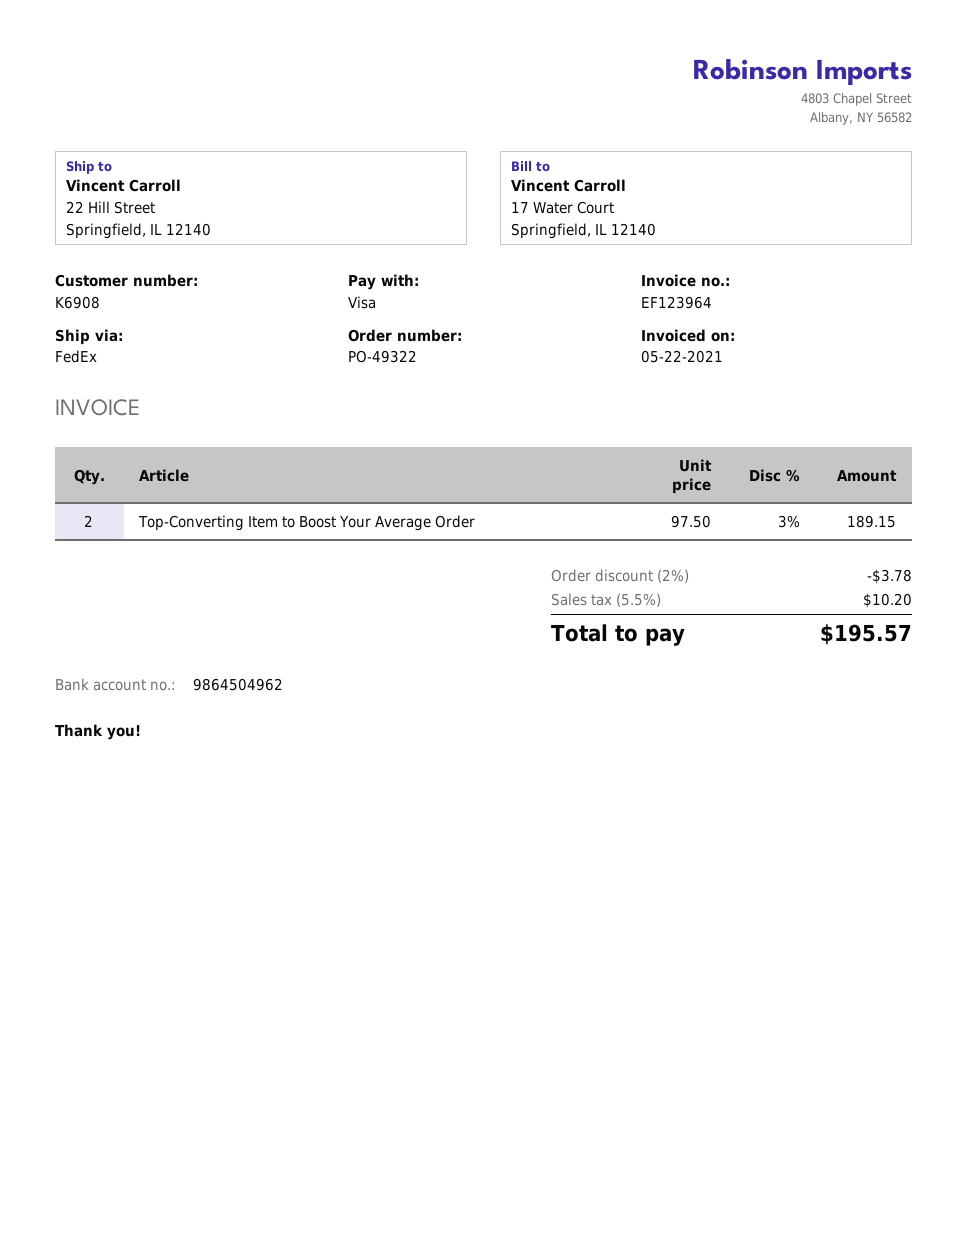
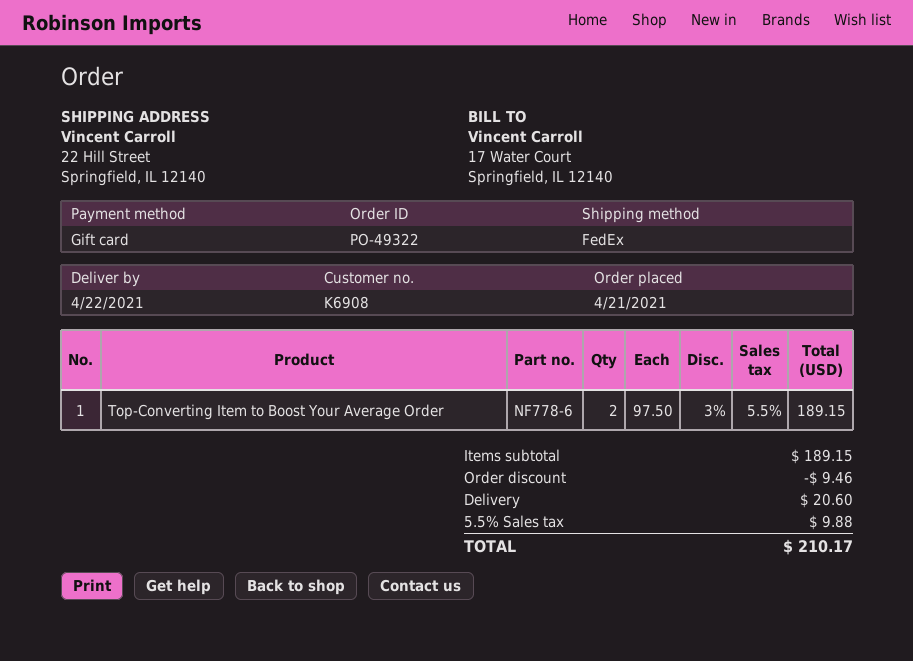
payment method: Visa -> gift card
discount: 3.78 -> 9.46
shipping: none -> 20.60
tax: 5.5% = 10.20 -> 5.5% = 9.88
total: 195.57 -> 210.17

